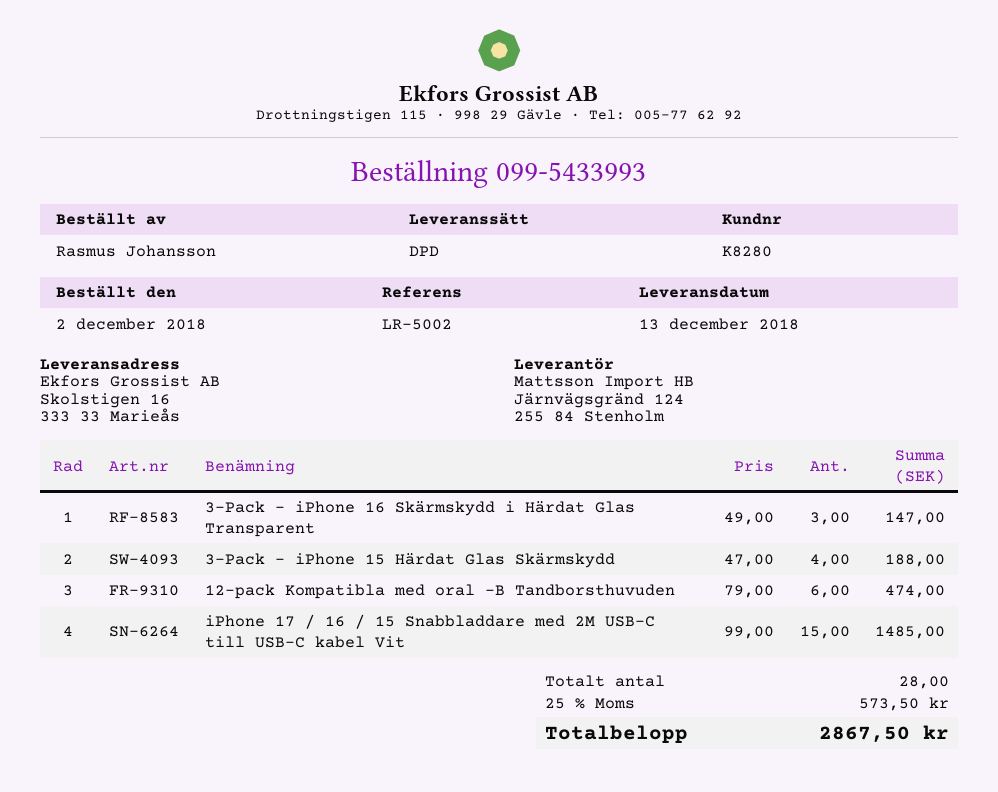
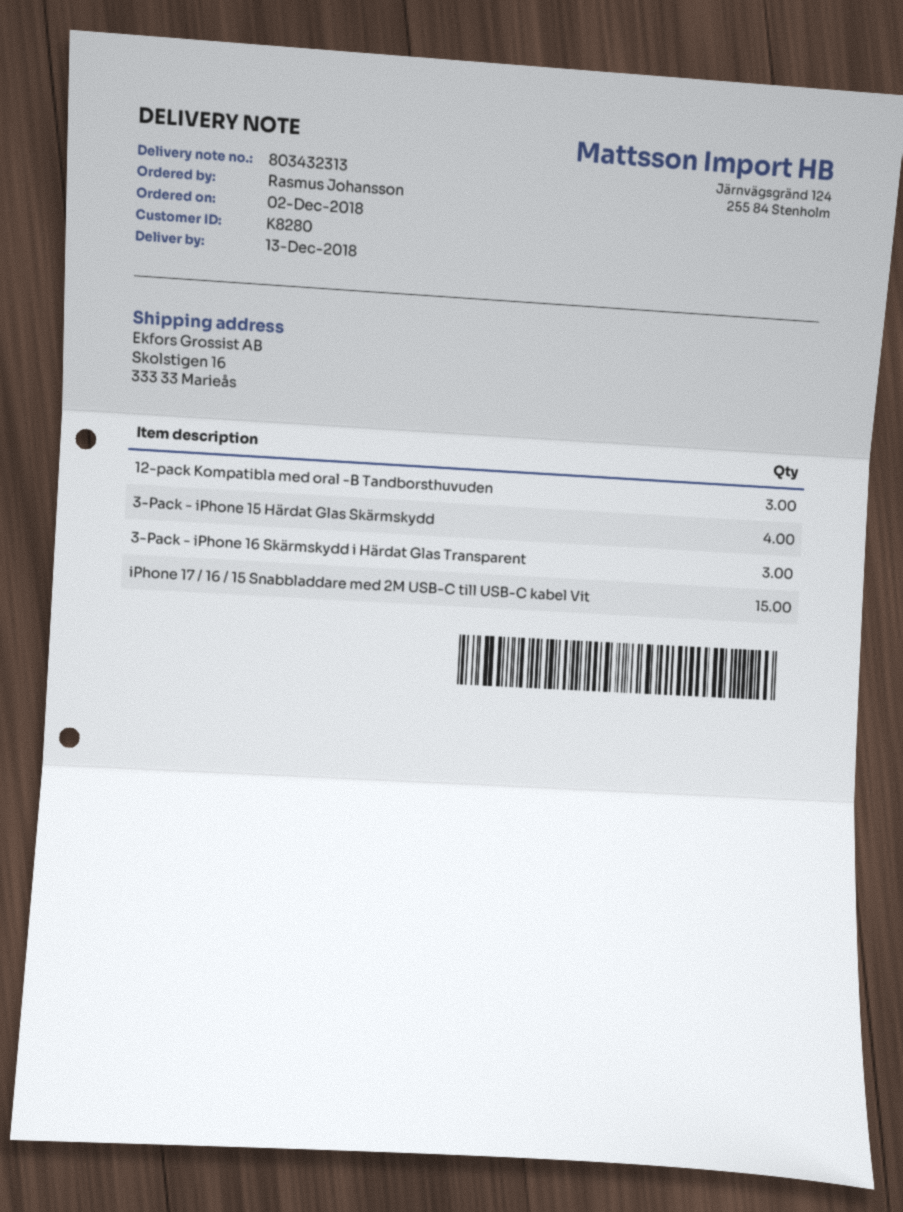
12-pack Kompatibla med oral -B Tandborsthuvuden: 6 -> 3

